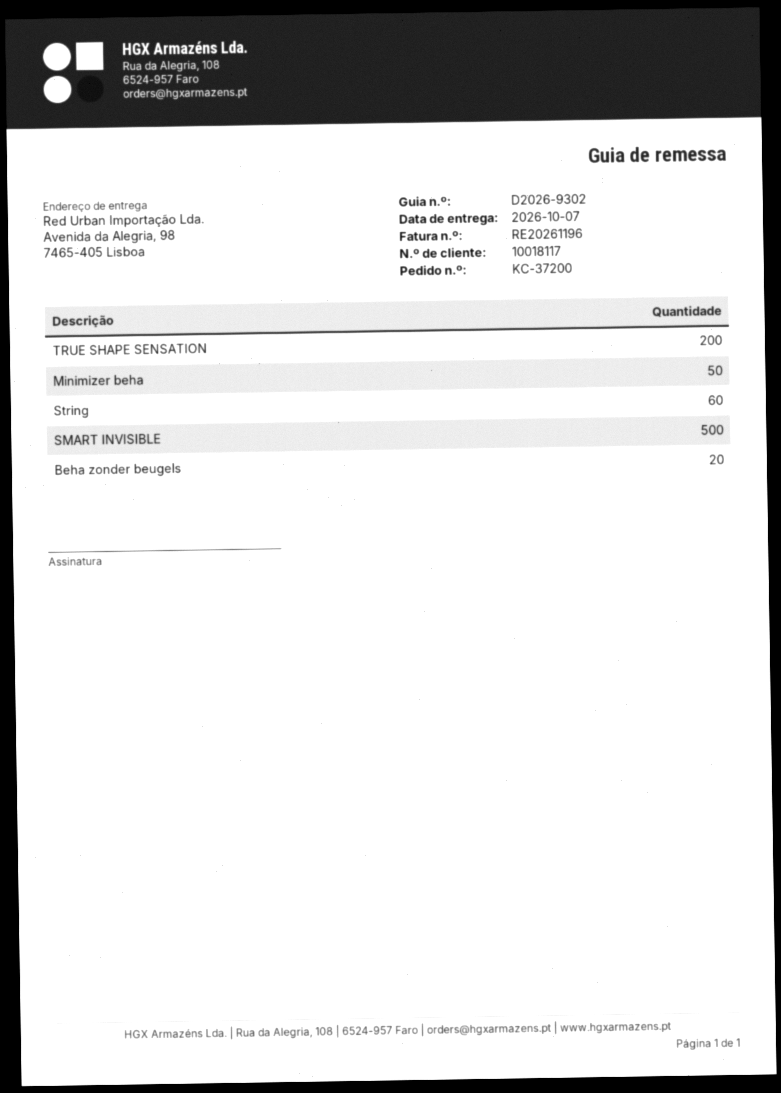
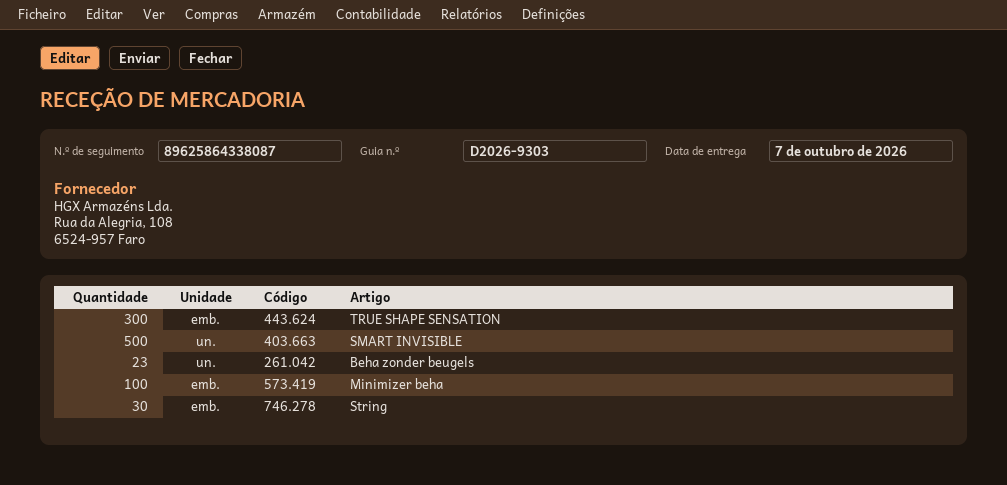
delivery note number: D2026-9302 -> D2026-9303
TRUE SHAPE SENSATION: 200 -> 300
Minimizer beha: 50 -> 100
String: 60 -> 30
Beha zonder beugels: 20 -> 23

